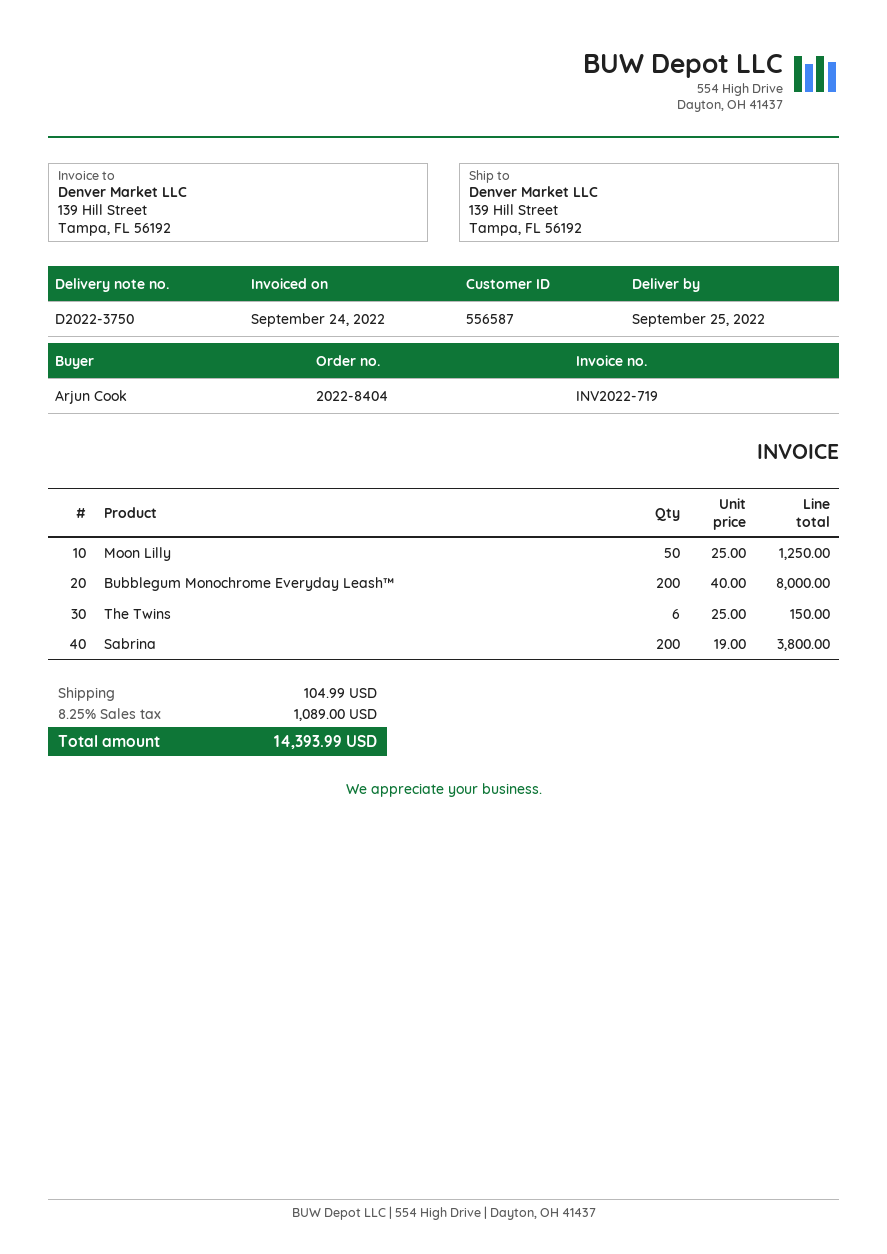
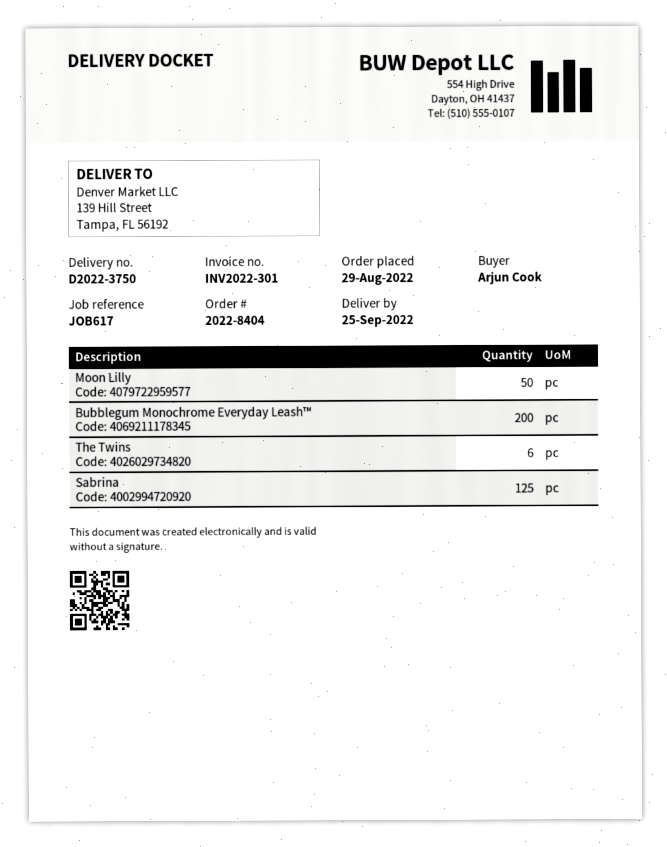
invoice number: INV2022-719 -> INV2022-301
Sabrina: 200 -> 125

